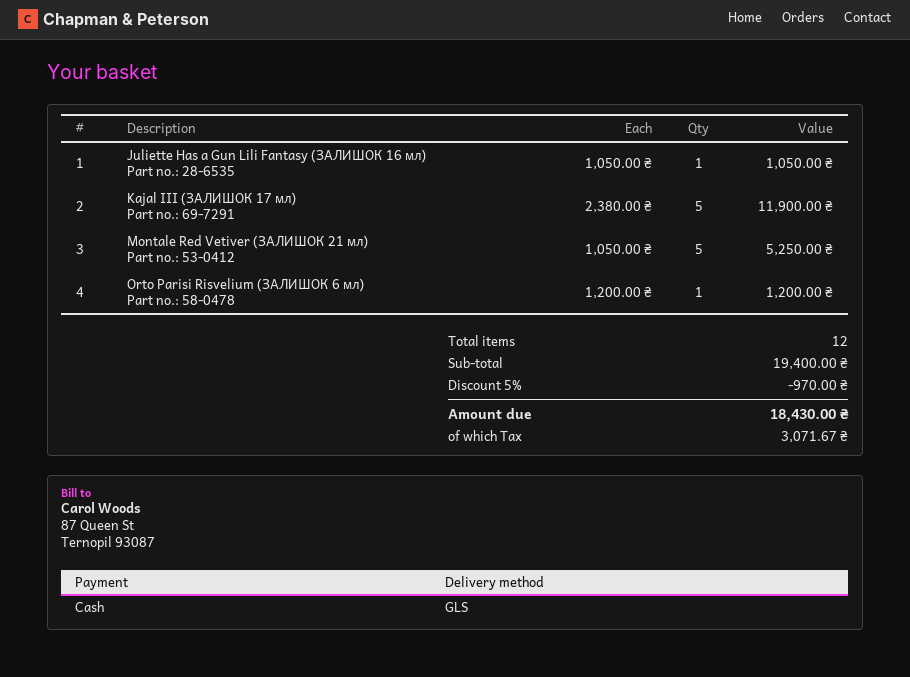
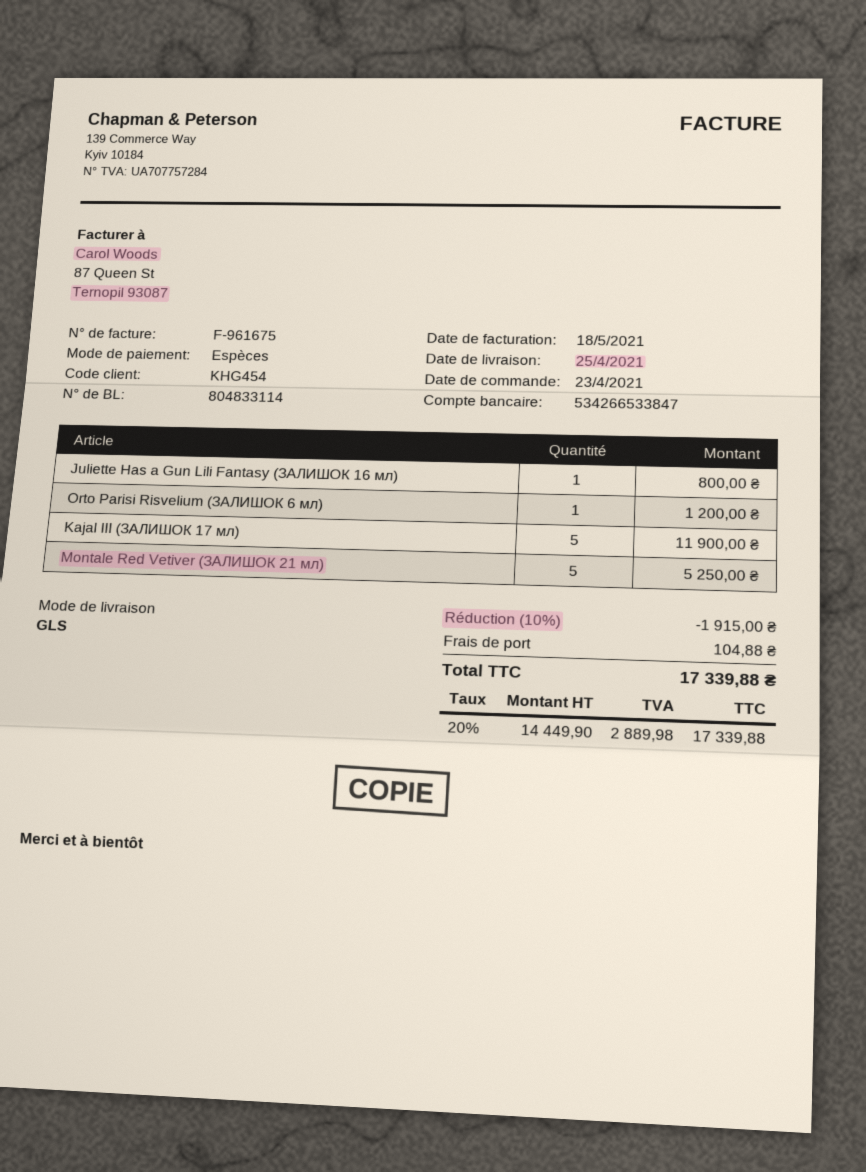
Juliette Has a Gun Lili Fantasy (ЗАЛИШОК 16 мл): 1 for 1050.00 -> 1 for 800.00
discount: 5% = 970.00 -> 10% = 1915.00
shipping: none -> 104.88
tax: 3071.67 -> 2889.98
total: 18430.00 -> 17339.88

